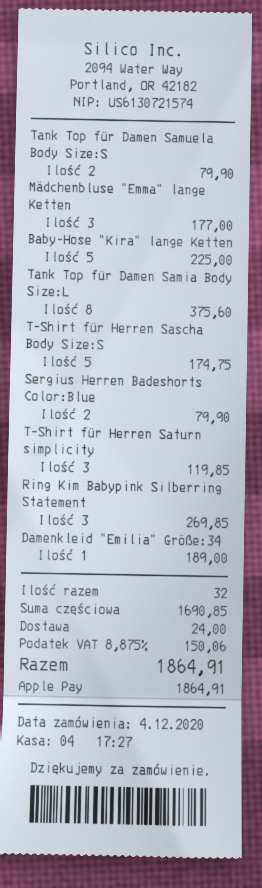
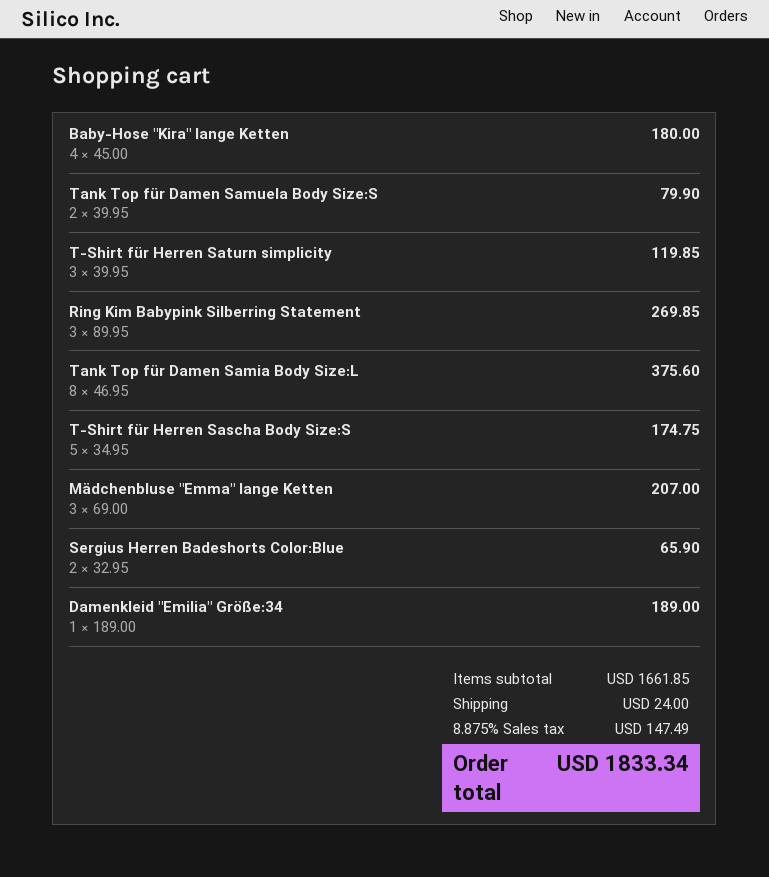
Mädchenbluse "Emma" lange Ketten: 3 for 177.00 -> 3 for 207.00
Baby-Hose "Kira" lange Ketten: 5 for 225.00 -> 4 for 180.00
Sergius Herren Badeshorts Color:Blue: 2 for 79.90 -> 2 for 65.90
subtotal: 1690.85 -> 1661.85
tax: 8.875% = 150.06 -> 8.875% = 147.49
total: 1864.91 -> 1833.34

